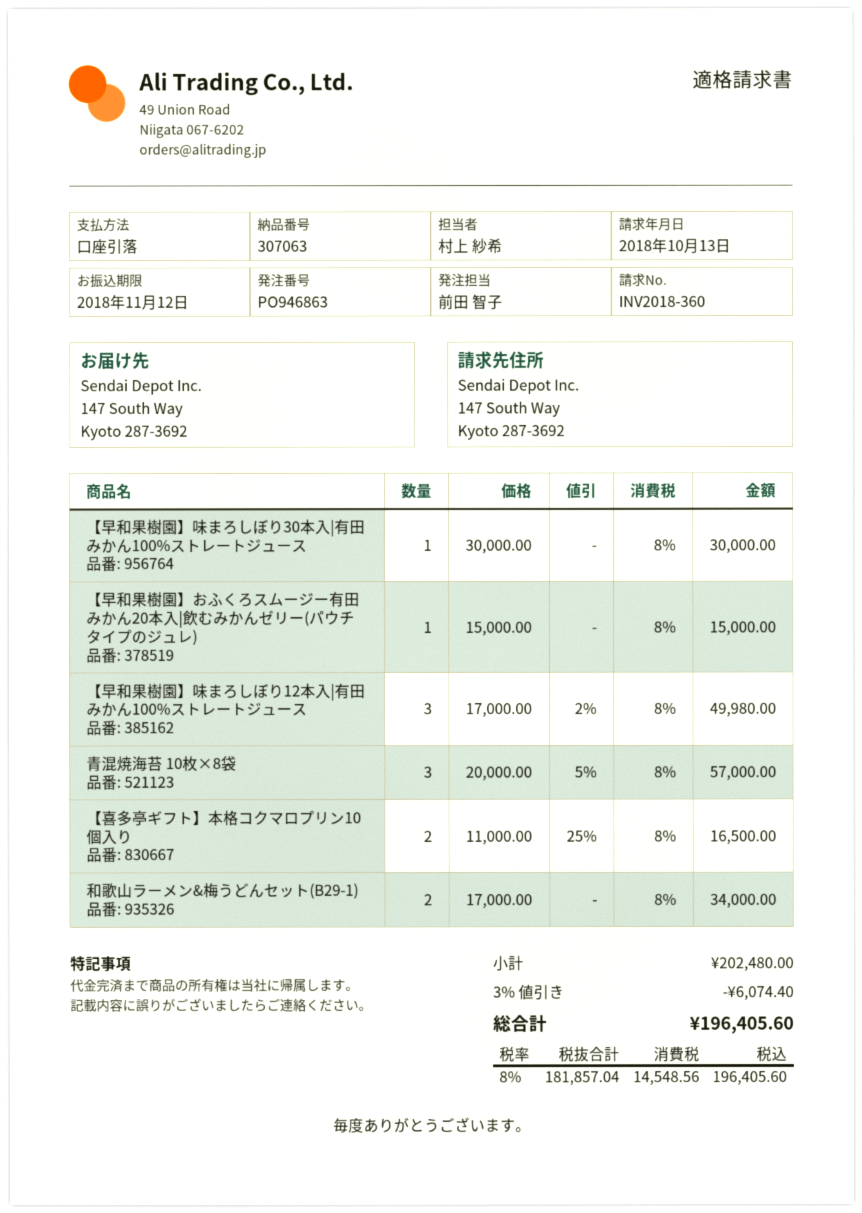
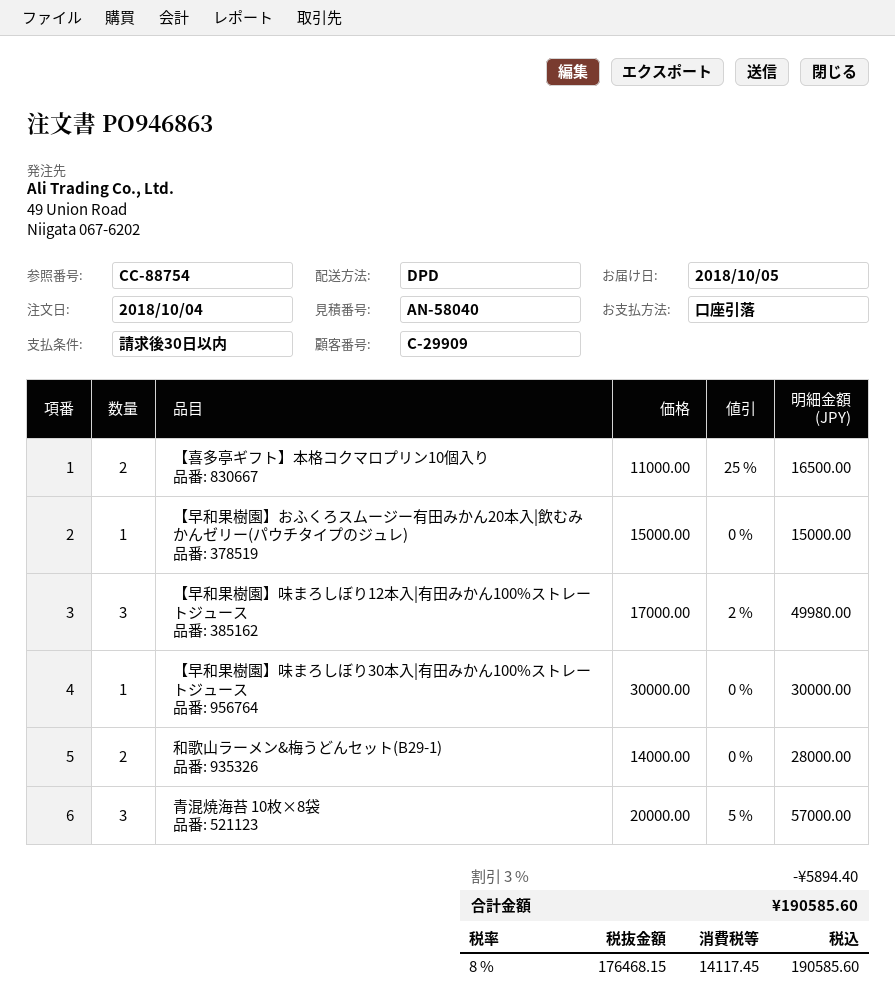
和歌山ラーメン&梅うどんセット(B29-1): 2 x 17000.00 = 34000.00 -> 2 x 14000.00 = 28000.00
discount: 3% = 6074.40 -> 3% = 5894.40
net: 181857.04 -> 176468.15
tax: 8% = 14548.56 -> 8% = 14117.45
total: 196405.60 -> 190585.60

